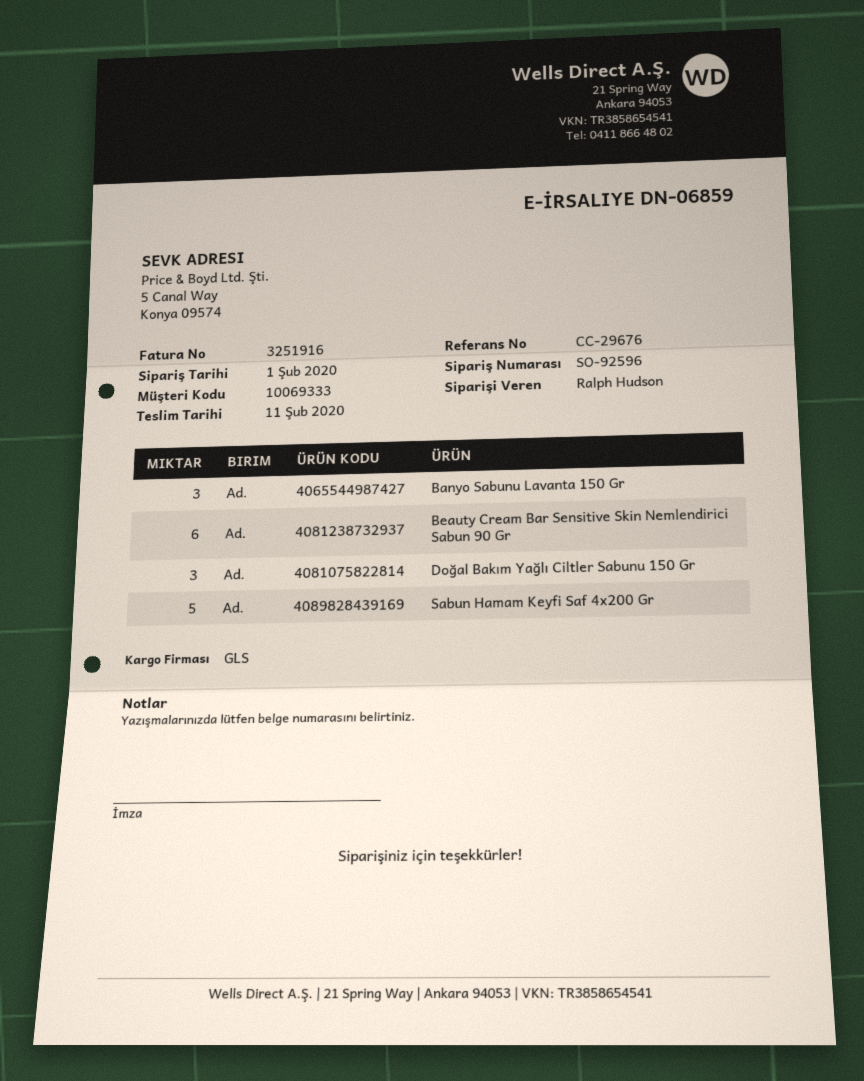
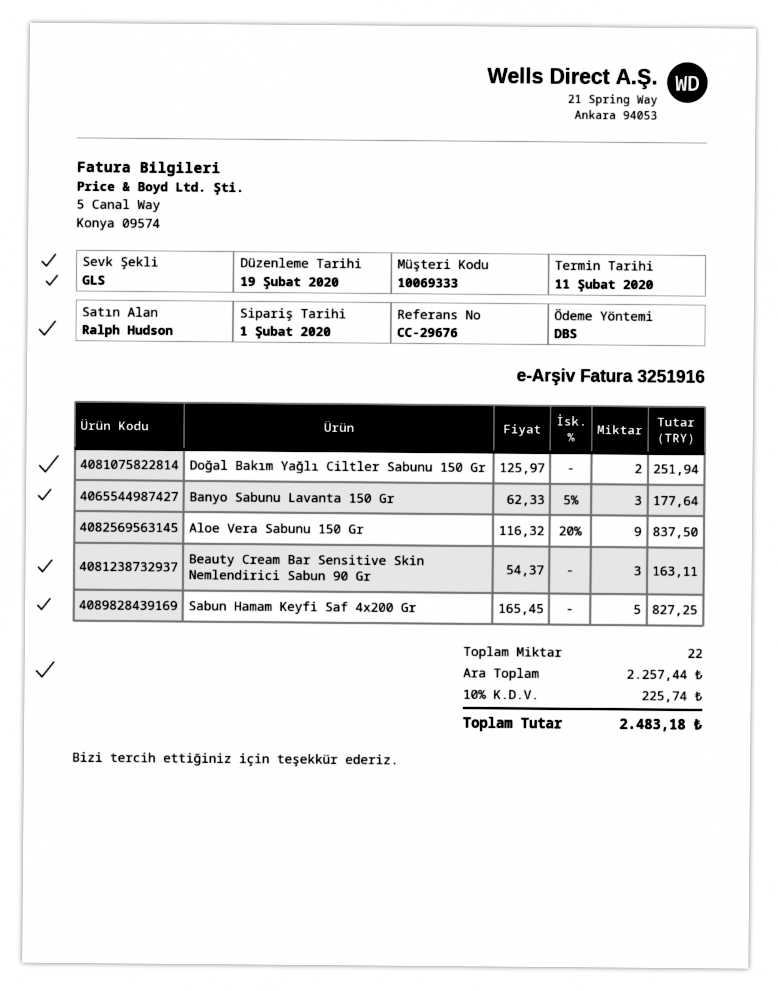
Beauty Cream Bar Sensitive Skin Nemlendirici Sabun 90 Gr: 6 -> 3
Doğal Bakım Yağlı Ciltler Sabunu 150 Gr: 3 -> 2
Aloe Vera Sabunu 150 Gr: none -> 9

